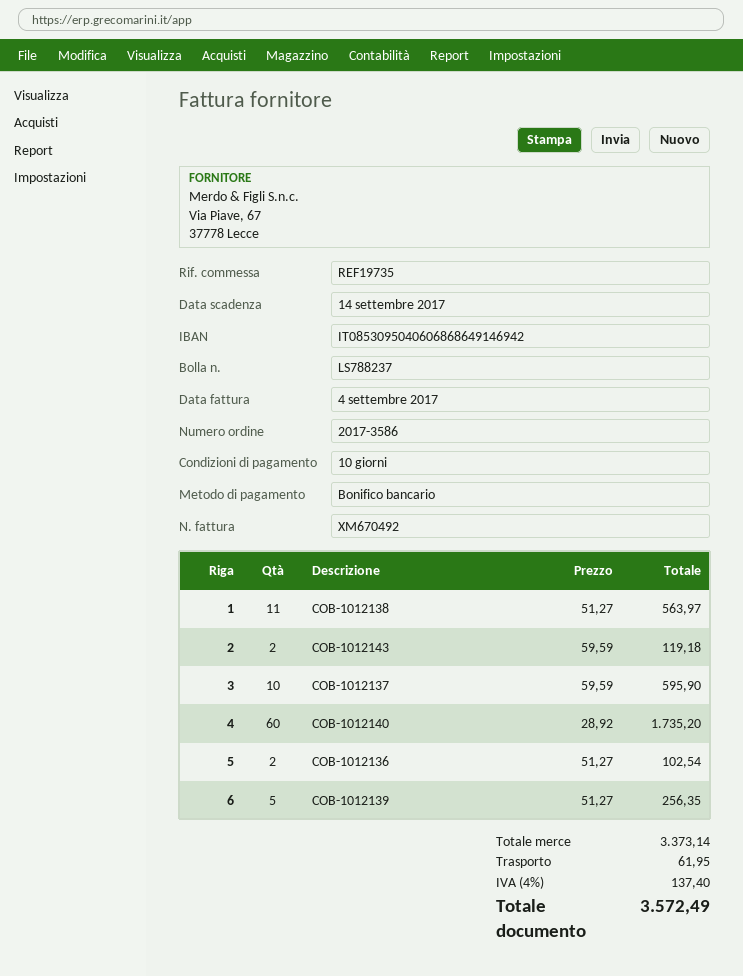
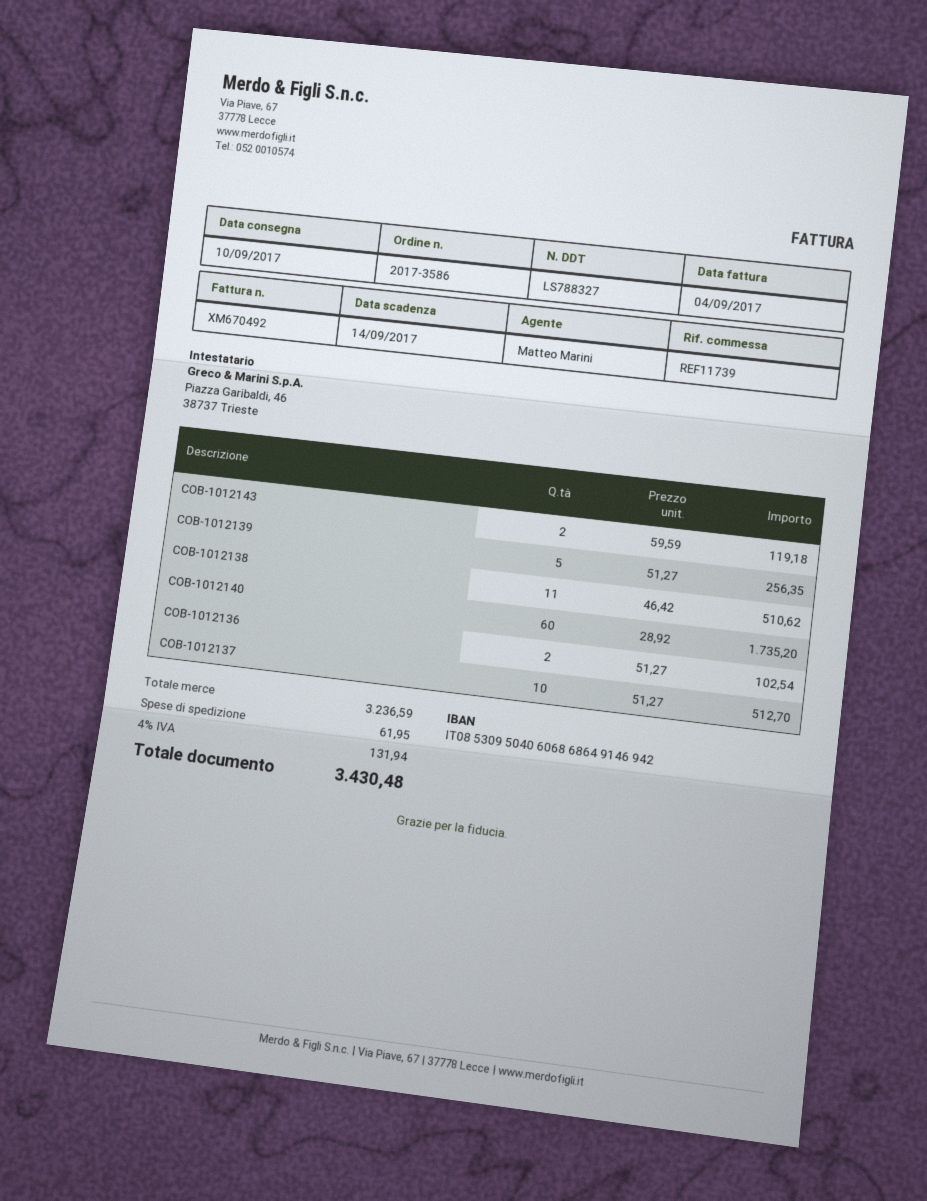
delivery note number: LS788237 -> LS788327
reference: REF19735 -> REF11739
COB-1012138: 11 x 51.27 = 563.97 -> 11 x 46.42 = 510.62
COB-1012137: 10 x 59.59 = 595.90 -> 10 x 51.27 = 512.70
subtotal: 3373.14 -> 3236.59
tax: 4% = 137.40 -> 4% = 131.94
total: 3572.49 -> 3430.48

